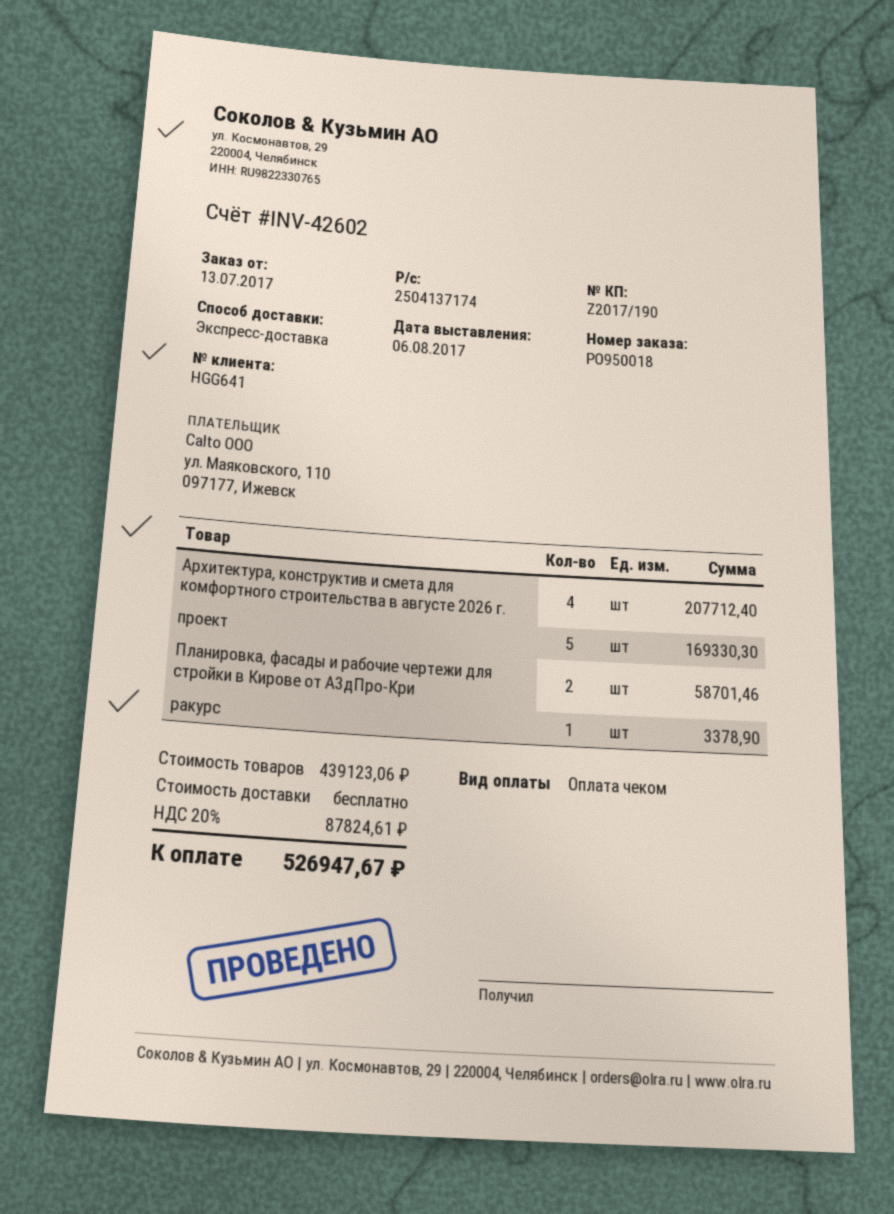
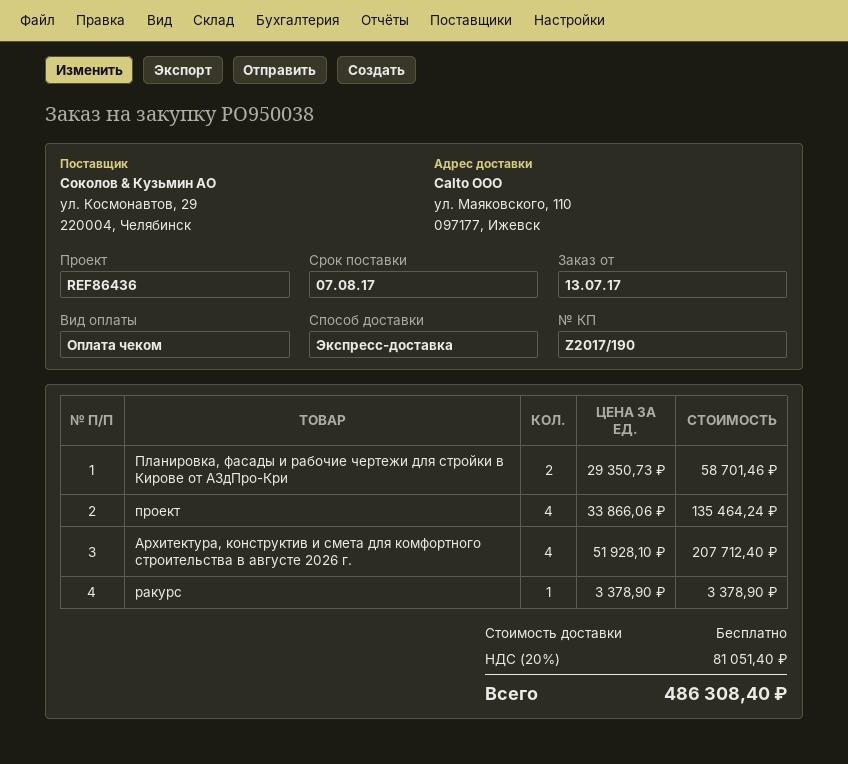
order number: PO950018 -> PO950038
проект: 5 for 169330.30 -> 4 for 135464.24
tax: 20% = 87824.61 -> 20% = 81051.40
total: 526947.67 -> 486308.40

